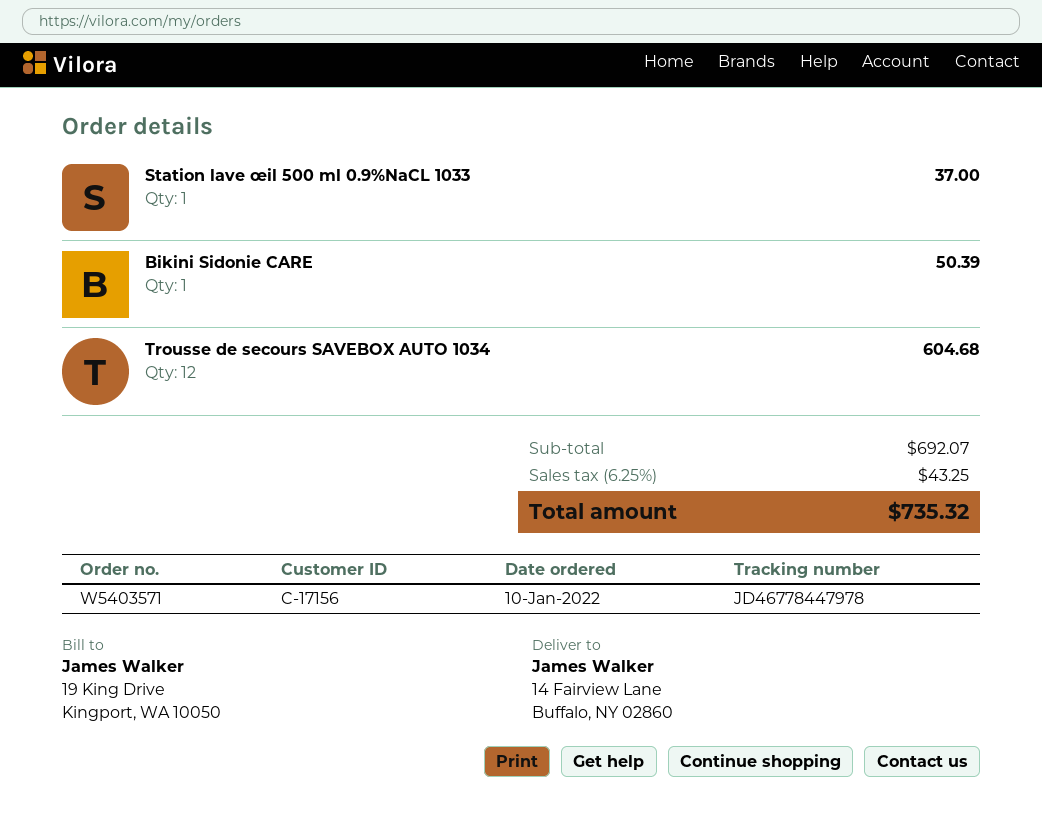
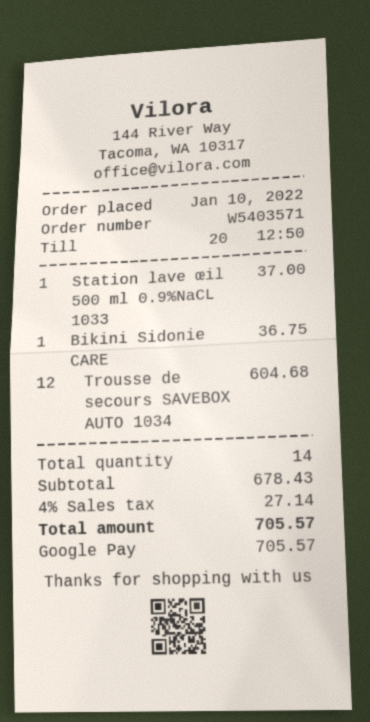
Bikini Sidonie CARE: 1 for 50.39 -> 1 for 36.75
subtotal: 692.07 -> 678.43
tax: 6.25% = 43.25 -> 4% = 27.14
total: 735.32 -> 705.57

